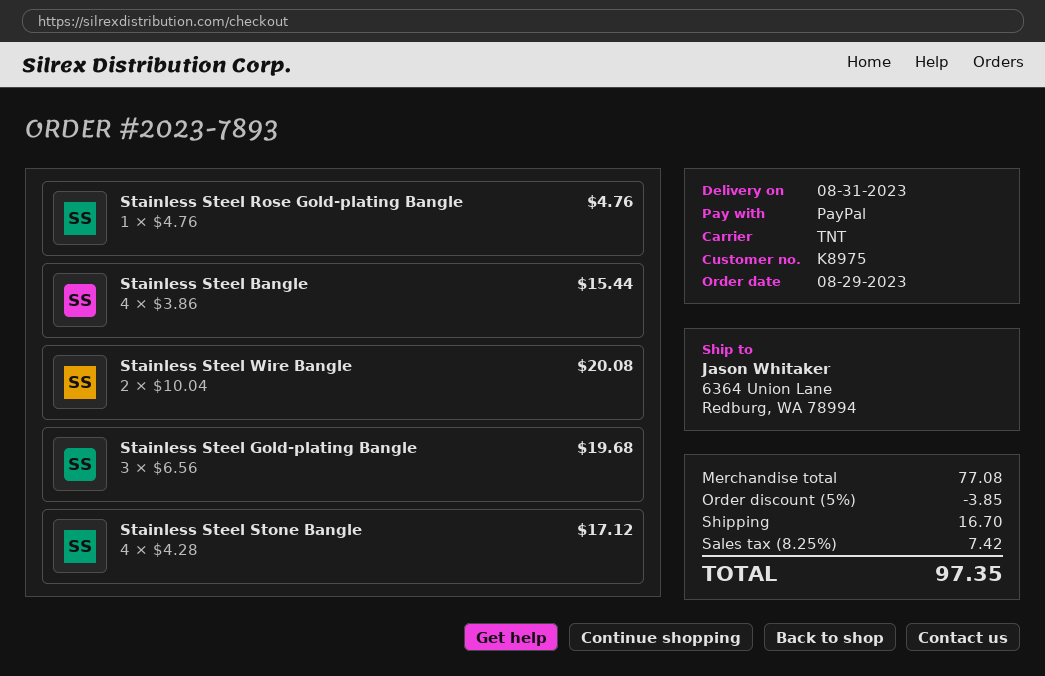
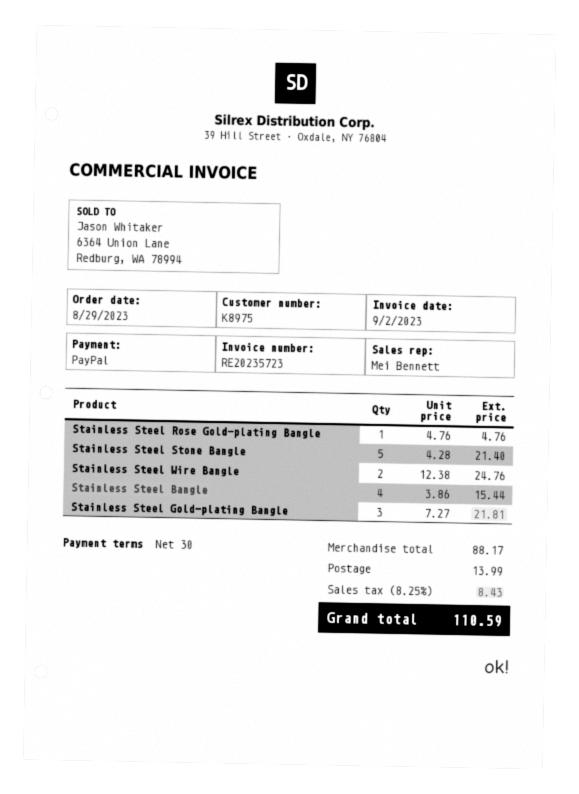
Stainless Steel Wire Bangle: 2 x 10.04 = 20.08 -> 2 x 12.38 = 24.76
Stainless Steel Gold-plating Bangle: 3 x 6.56 = 19.68 -> 3 x 7.27 = 21.81
Stainless Steel Stone Bangle: 4 x 4.28 = 17.12 -> 5 x 4.28 = 21.40
subtotal: 77.08 -> 88.17
discount: 5% = 3.85 -> none
shipping: 16.70 -> 13.99
tax: 8.25% = 7.42 -> 8.25% = 8.43
total: 97.35 -> 110.59

